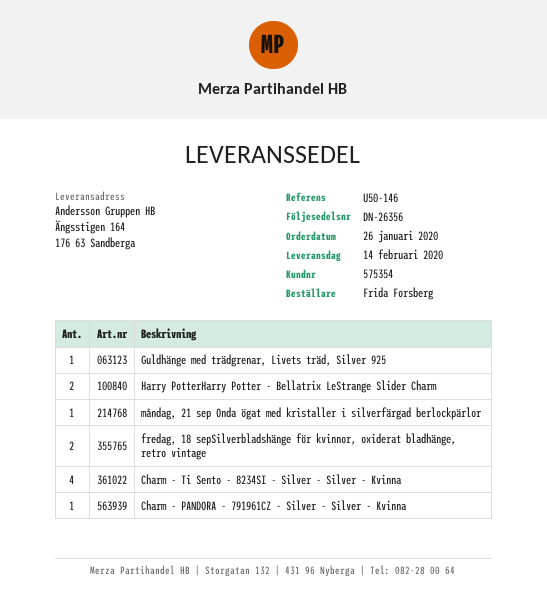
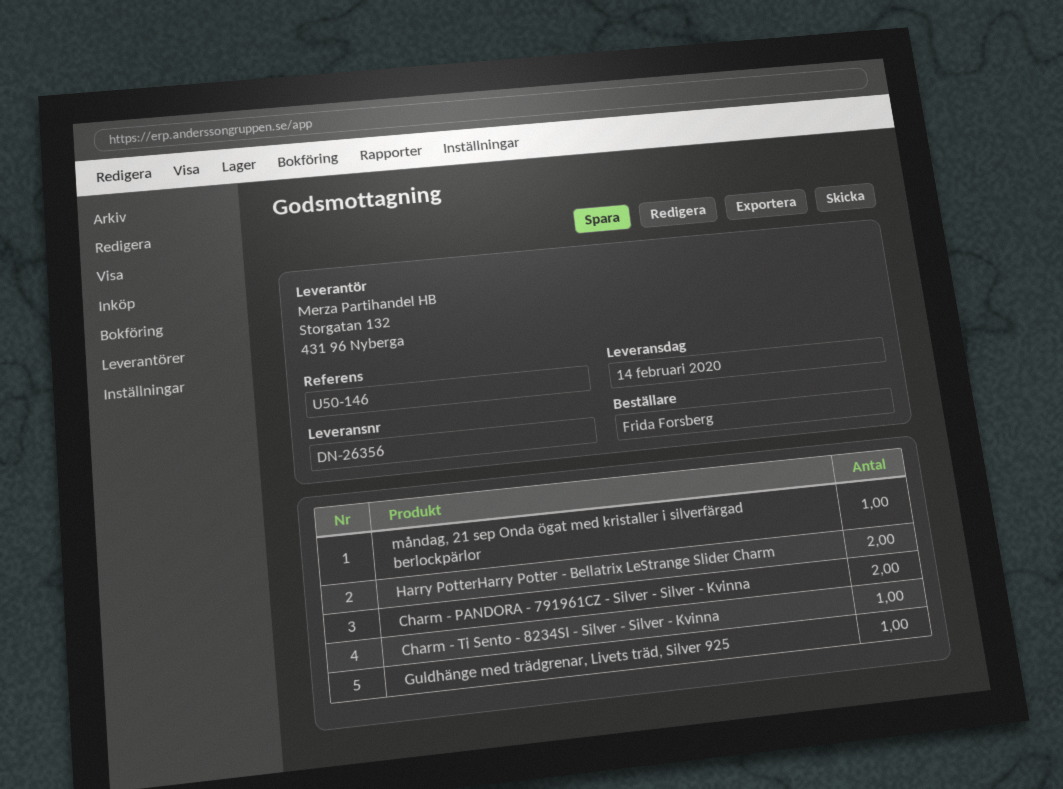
fredag, 18 sepSilverbladshänge för kvinnor, oxiderat bladhänge, retro vintage: 2 -> none
Charm - Ti Sento - 8234SI - Silver - Silver - Kvinna: 4 -> 1
Charm - PANDORA - 791961CZ - Silver - Silver - Kvinna: 1 -> 2

